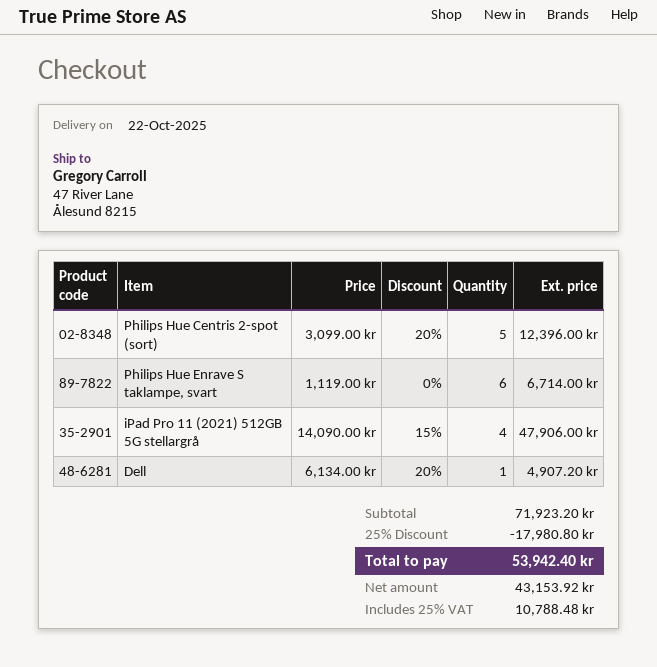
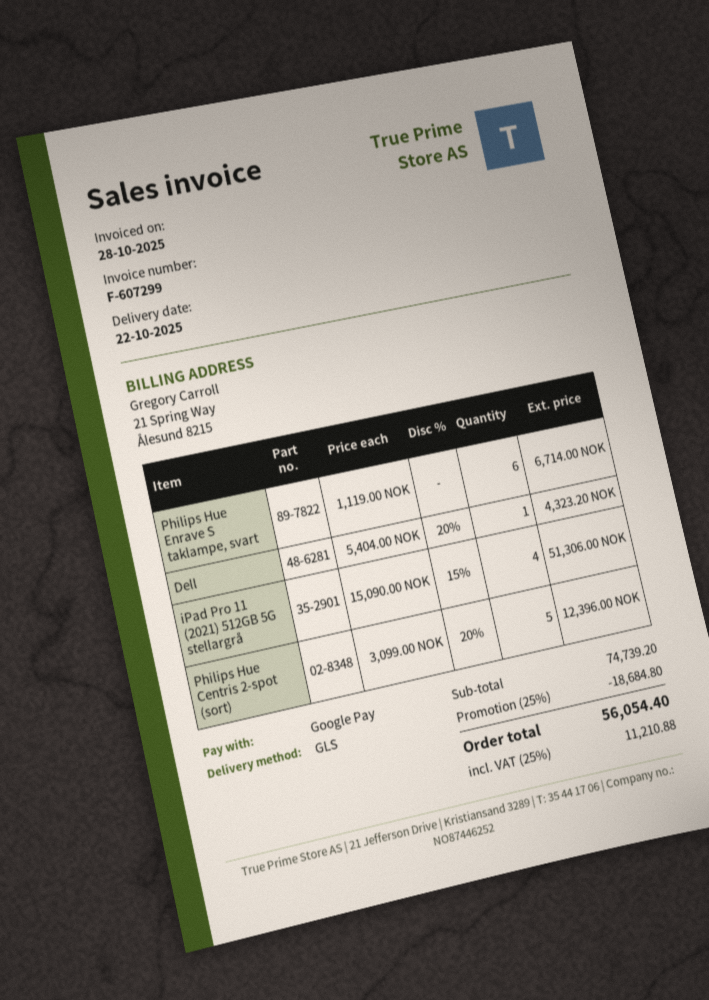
iPad Pro 11 (2021) 512GB 5G stellargrå: 4 x 14090.00 - 15% = 47906.00 -> 4 x 15090.00 - 15% = 51306.00
Dell: 1 x 6134.00 - 20% = 4907.20 -> 1 x 5404.00 - 20% = 4323.20
subtotal: 71923.20 -> 74739.20
discount: 25% = 17980.80 -> 25% = 18684.80
tax: 25% = 10788.48 -> 25% = 11210.88
total: 53942.40 -> 56054.40

